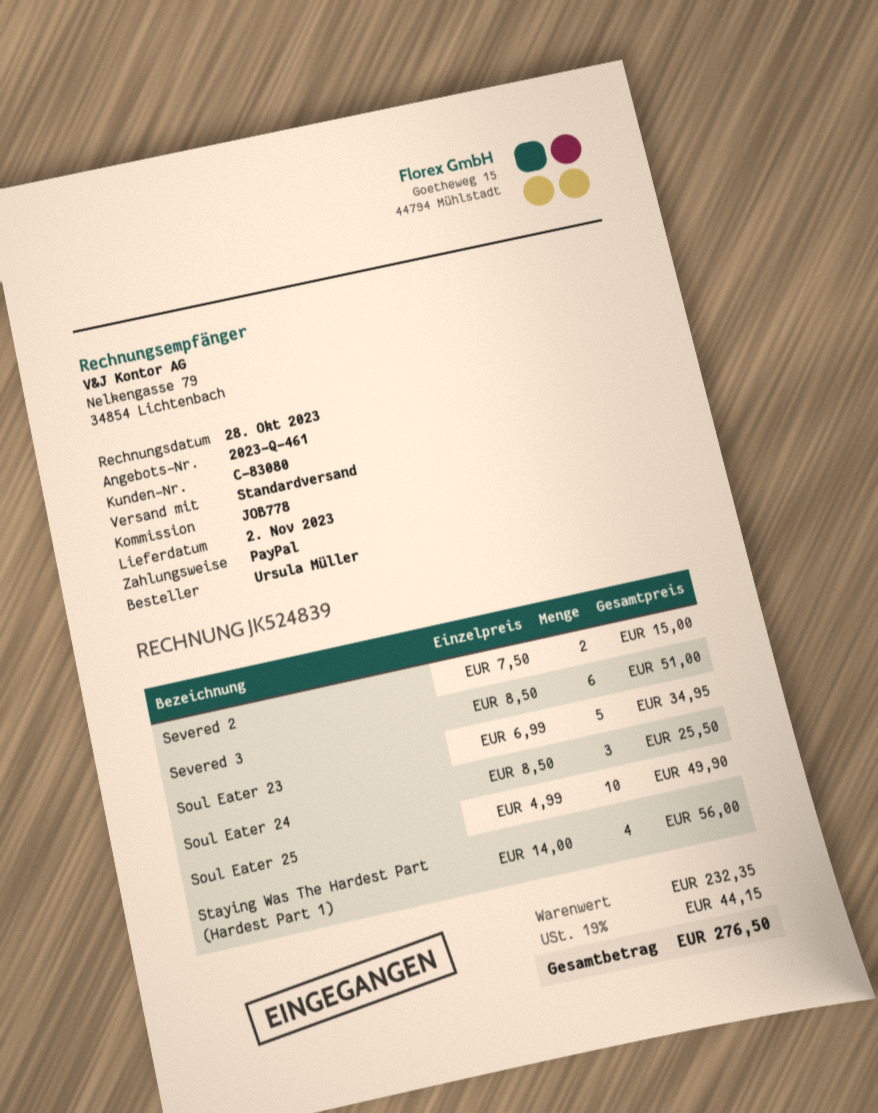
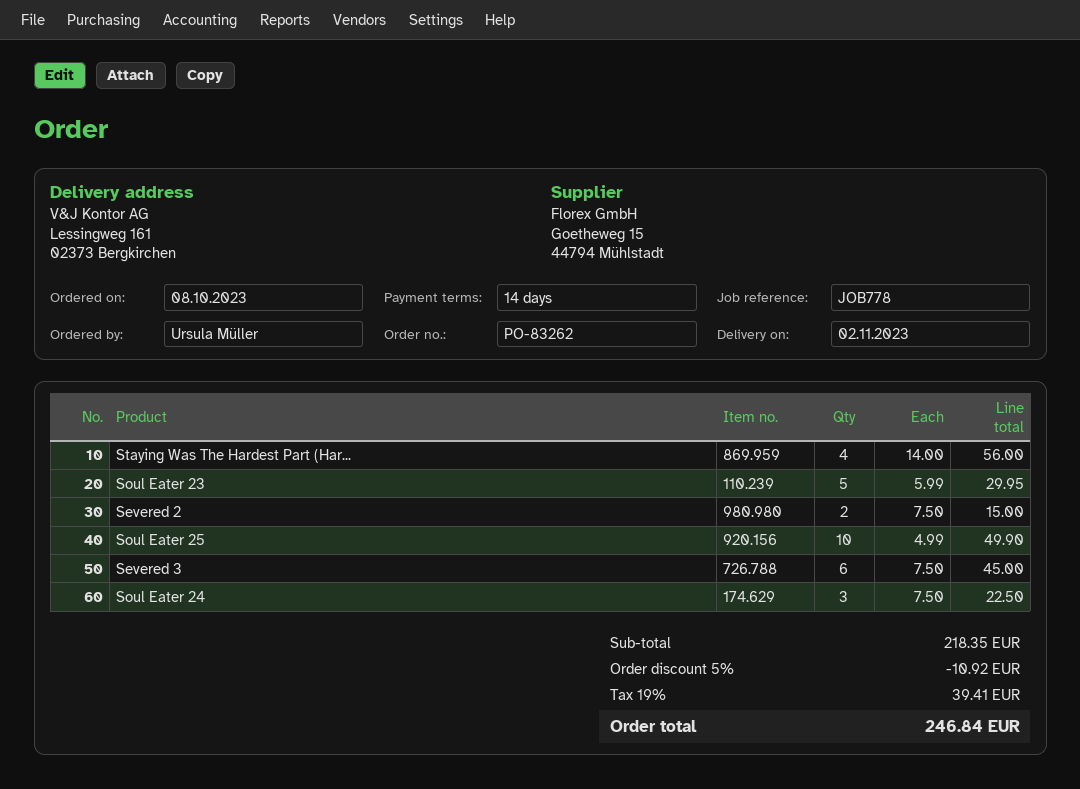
Severed 3: 6 x 8.50 = 51.00 -> 6 x 7.50 = 45.00
Soul Eater 23: 5 x 6.99 = 34.95 -> 5 x 5.99 = 29.95
Soul Eater 24: 3 x 8.50 = 25.50 -> 3 x 7.50 = 22.50
subtotal: 232.35 -> 218.35
discount: none -> 5% = 10.92
tax: 19% = 44.15 -> 19% = 39.41
total: 276.50 -> 246.84

